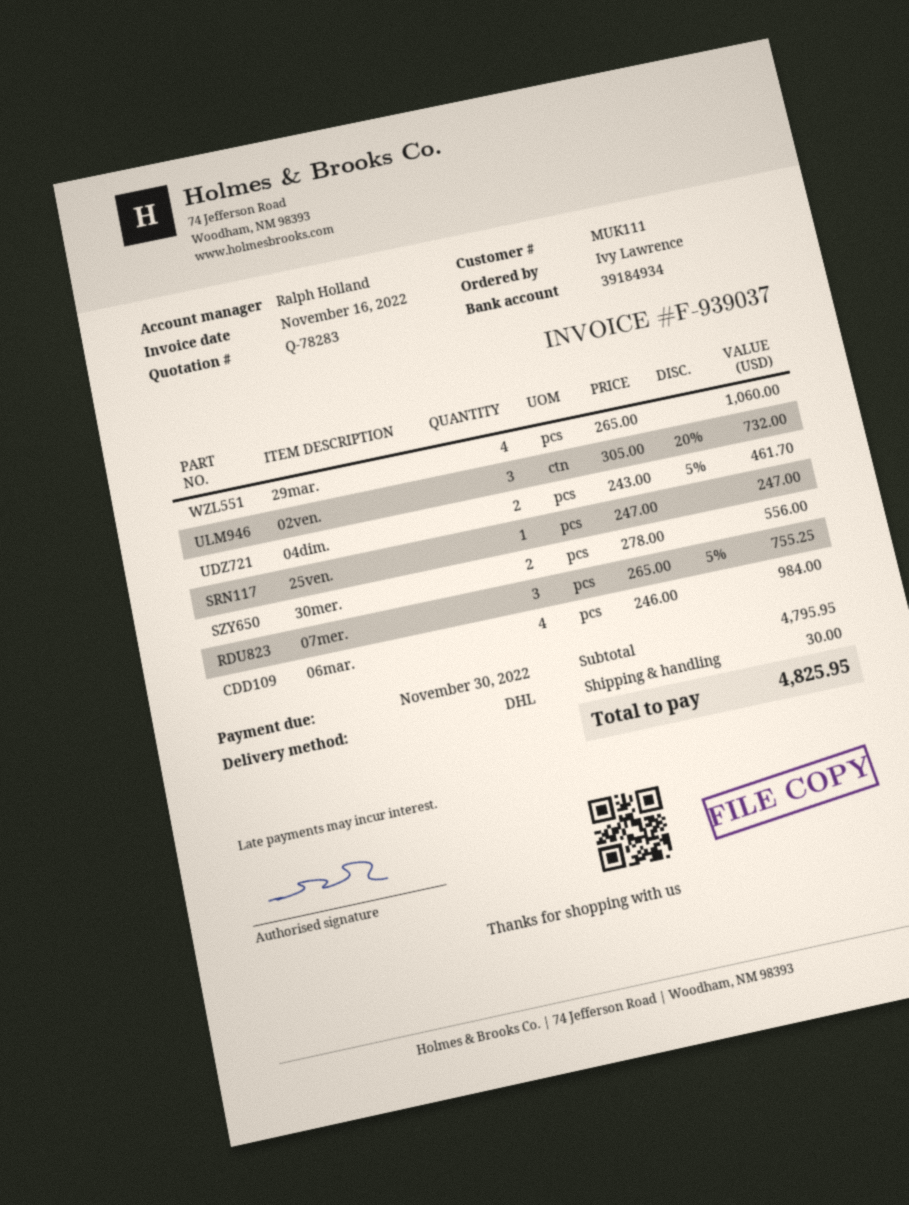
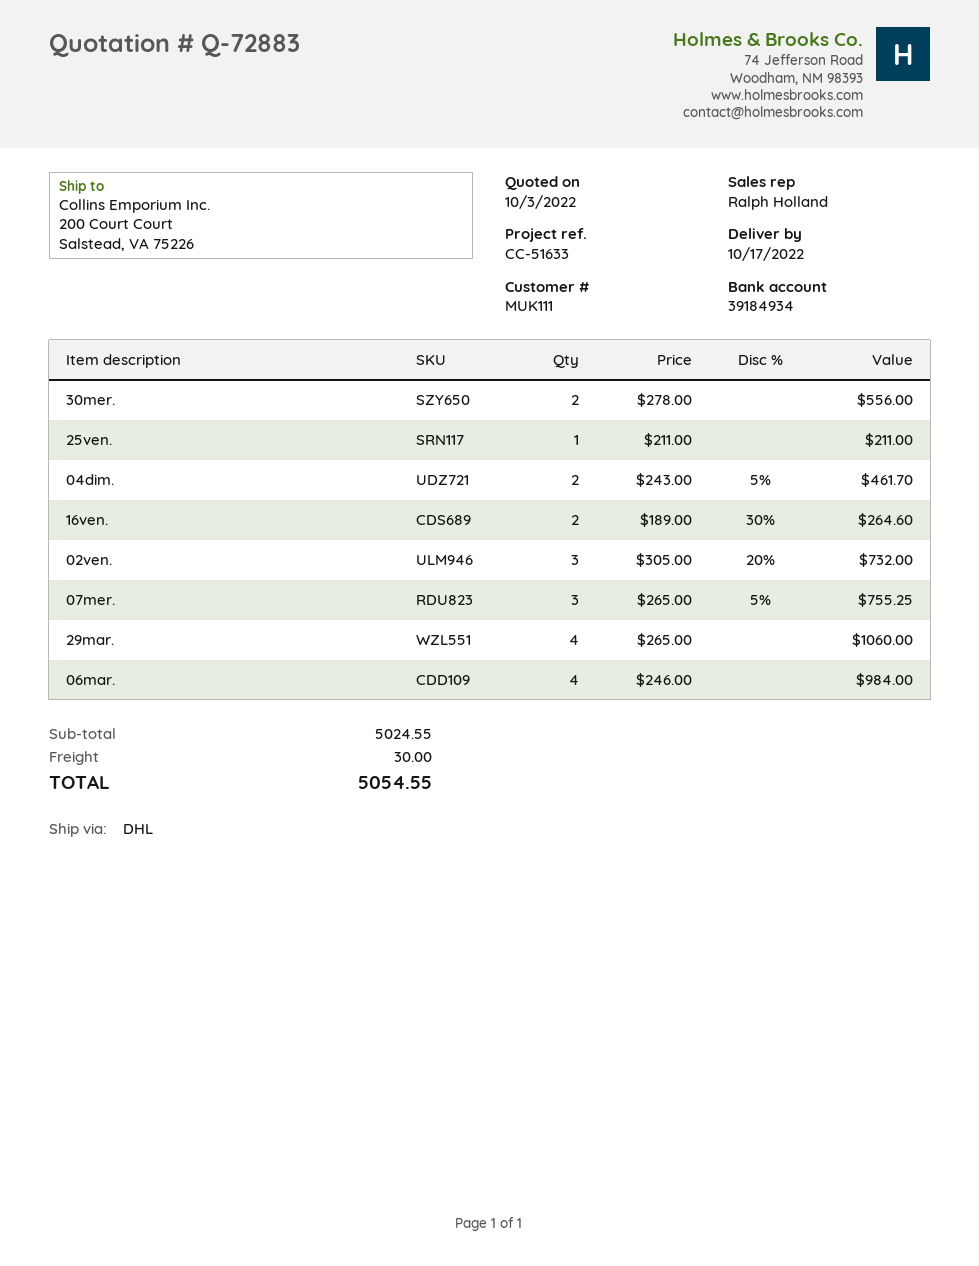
quote number: Q-78283 -> Q-72883
25ven.: 1 x 247.00 = 247.00 -> 1 x 211.00 = 211.00
16ven.: none -> 2 x 189.00 - 30% = 264.60
subtotal: 4795.95 -> 5024.55
total: 4825.95 -> 5054.55

